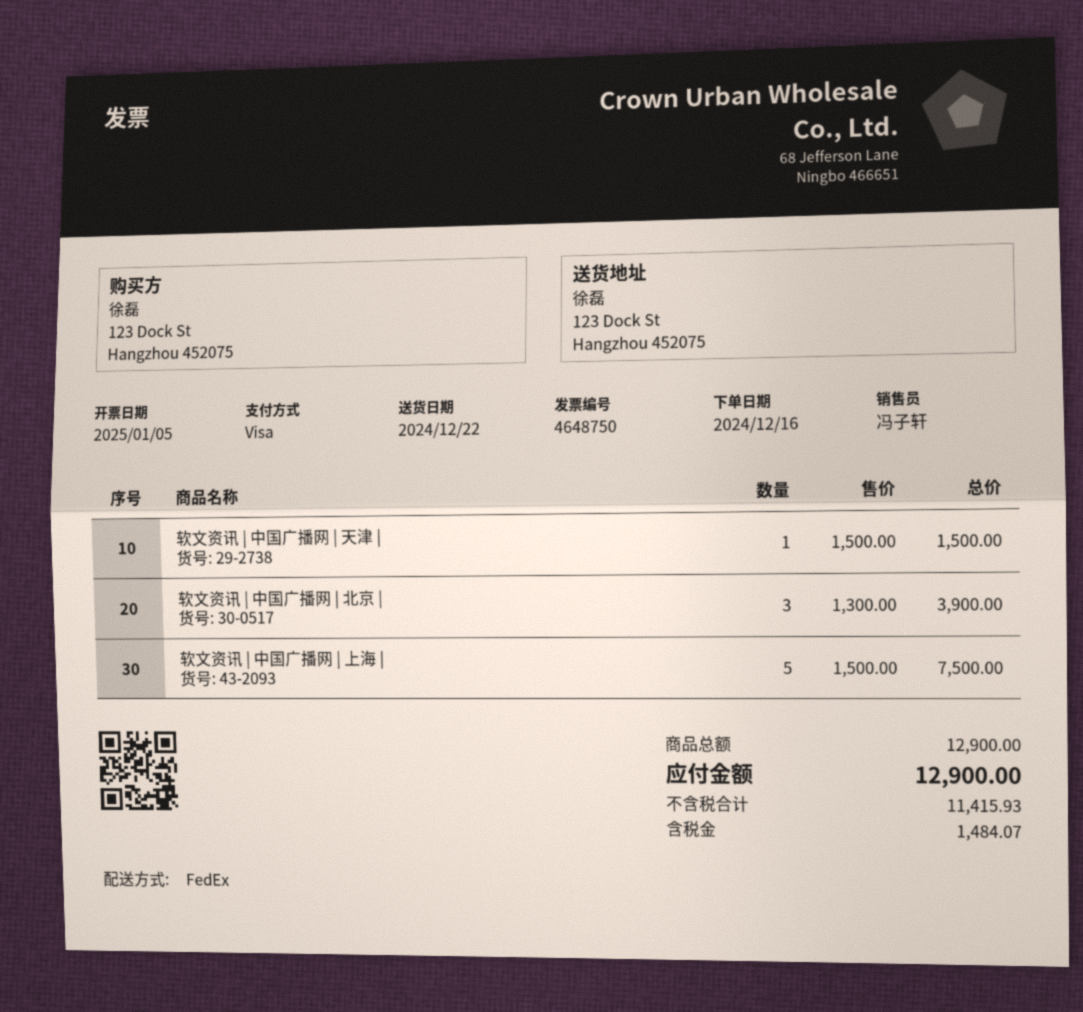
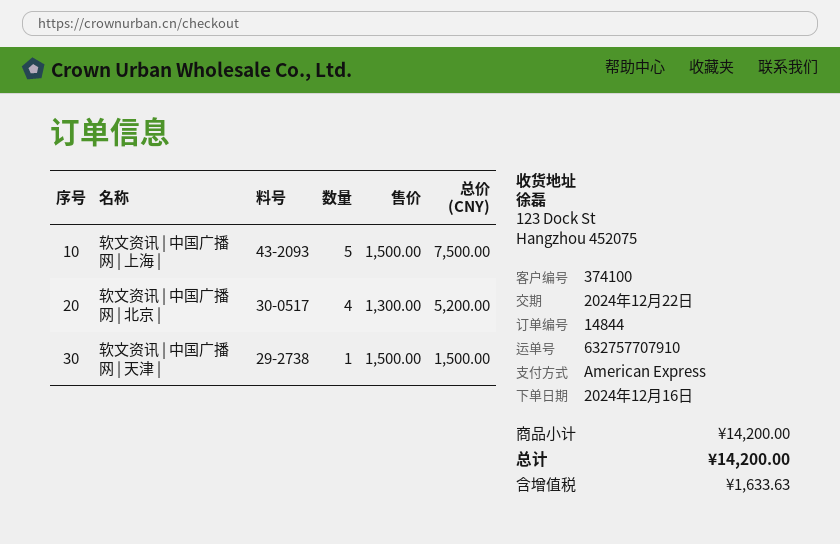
payment method: Visa -> American Express
软文资讯 | 中国广播网 | 北京 |: 3 x 1300.00 = 3900.00 -> 4 x 1300.00 = 5200.00
subtotal: 12900.00 -> 14200.00
tax: 1484.07 -> 1633.63
total: 12900.00 -> 14200.00

